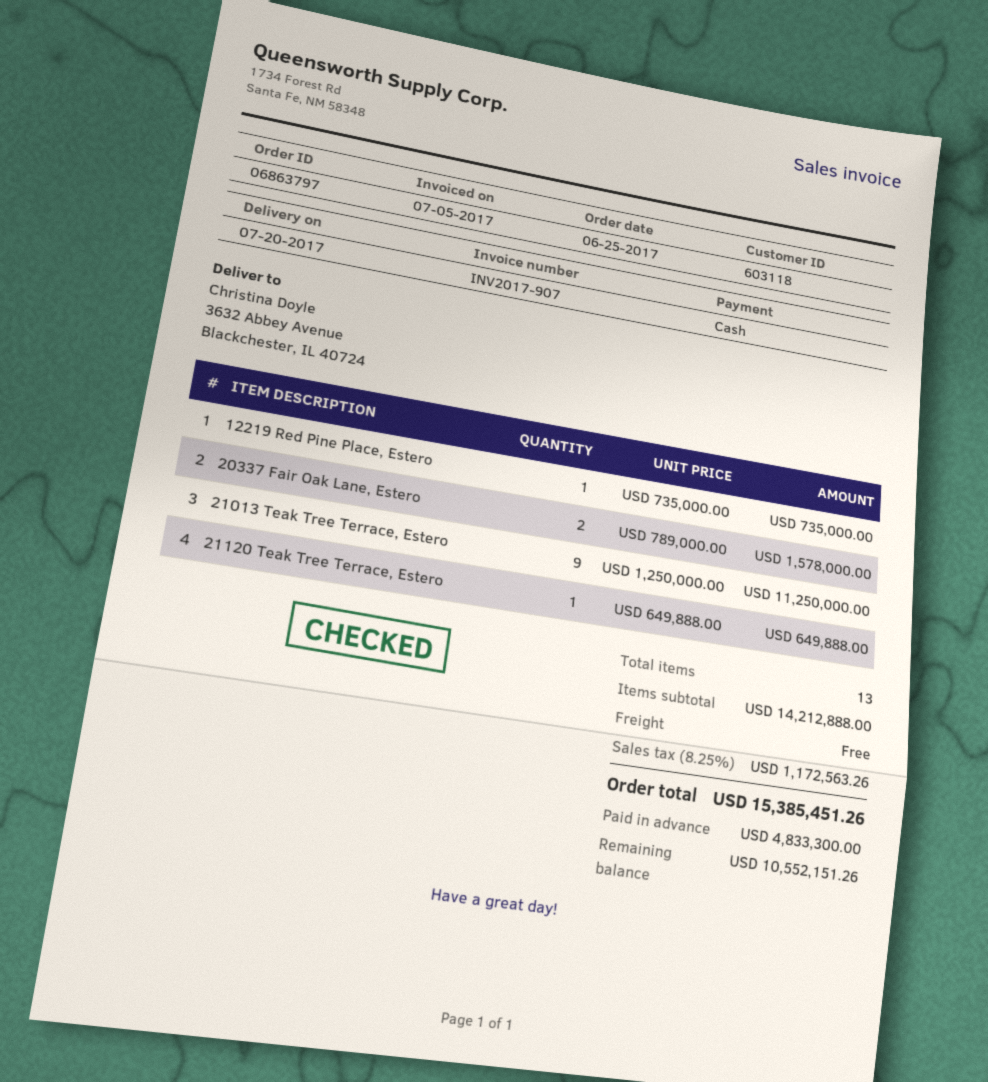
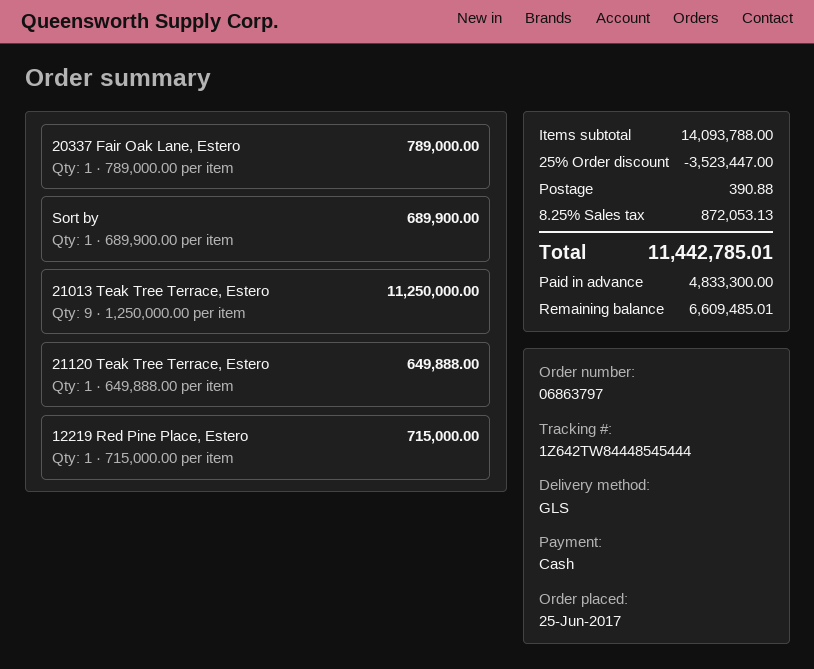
12219 Red Pine Place, Estero: 1 x 735000.00 = 735000.00 -> 1 x 715000.00 = 715000.00
20337 Fair Oak Lane, Estero: 2 x 789000.00 = 1578000.00 -> 1 x 789000.00 = 789000.00
Sort by: none -> 1 x 689900.00 = 689900.00
subtotal: 14212888.00 -> 14093788.00
discount: none -> 25% = 3523447.00
shipping: 0.00 -> 390.88
tax: 8.25% = 1172563.26 -> 8.25% = 872053.13
total: 15385451.26 -> 11442785.01
balance: 10552151.26 -> 6609485.01

